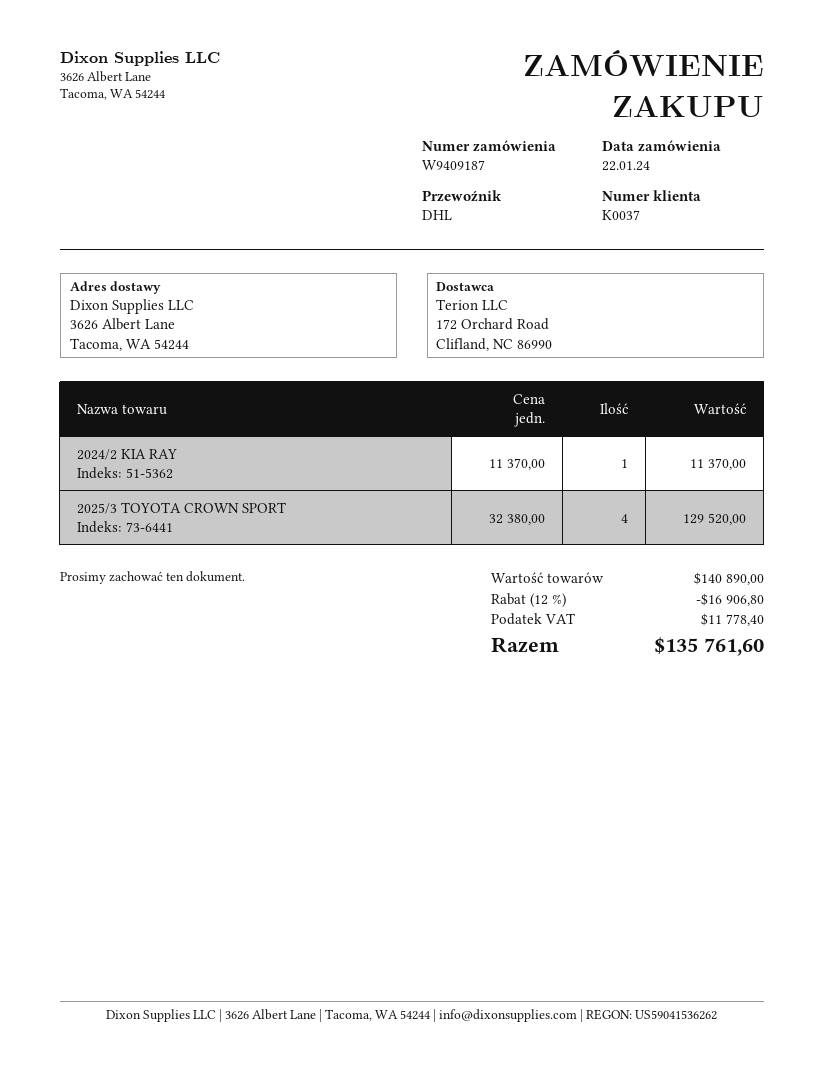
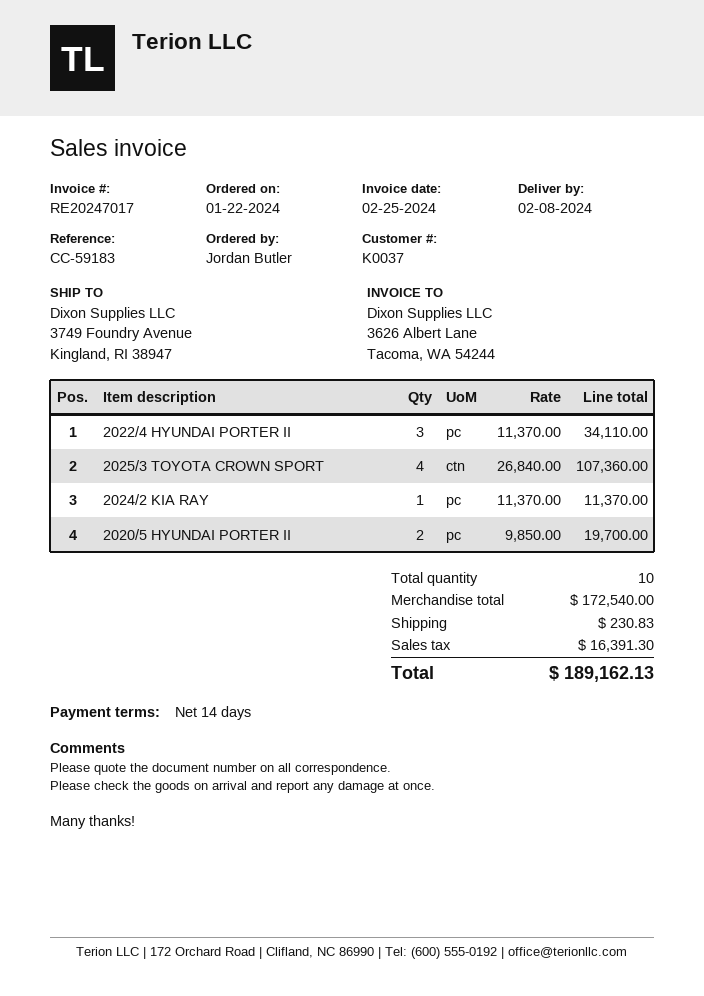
ship to: 3626 Albert Lane, Tacoma, WA 54244 -> 3749 Foundry Avenue, Kingland, RI 38947
2025/3 TOYOTA CROWN SPORT: 4 x 32380.00 = 129520.00 -> 4 x 26840.00 = 107360.00
2022/4 HYUNDAI PORTER II: none -> 3 x 11370.00 = 34110.00
2020/5 HYUNDAI PORTER II: none -> 2 x 9850.00 = 19700.00
subtotal: 140890.00 -> 172540.00
discount: 12% = 16906.80 -> none
shipping: none -> 230.83
tax: 11778.40 -> 16391.30
total: 135761.60 -> 189162.13

